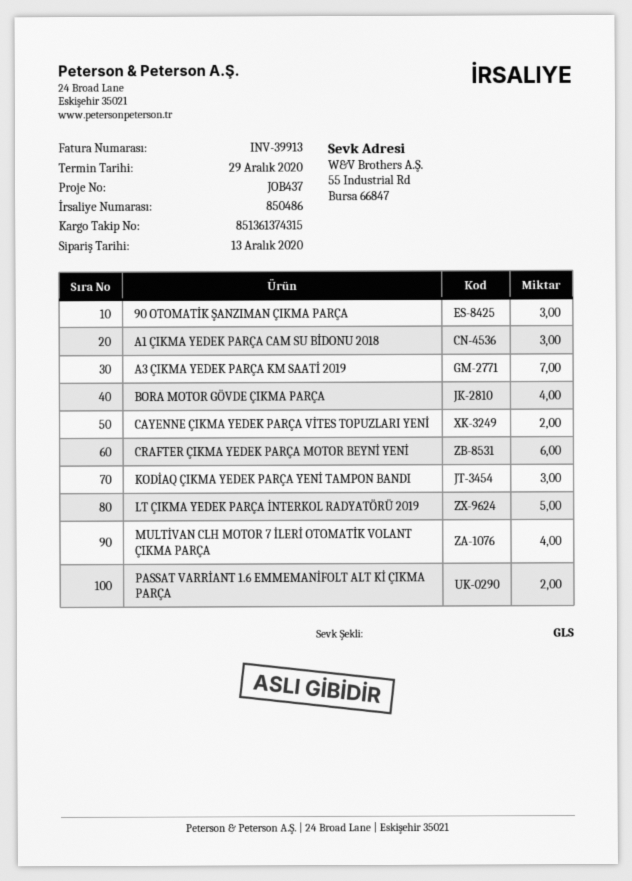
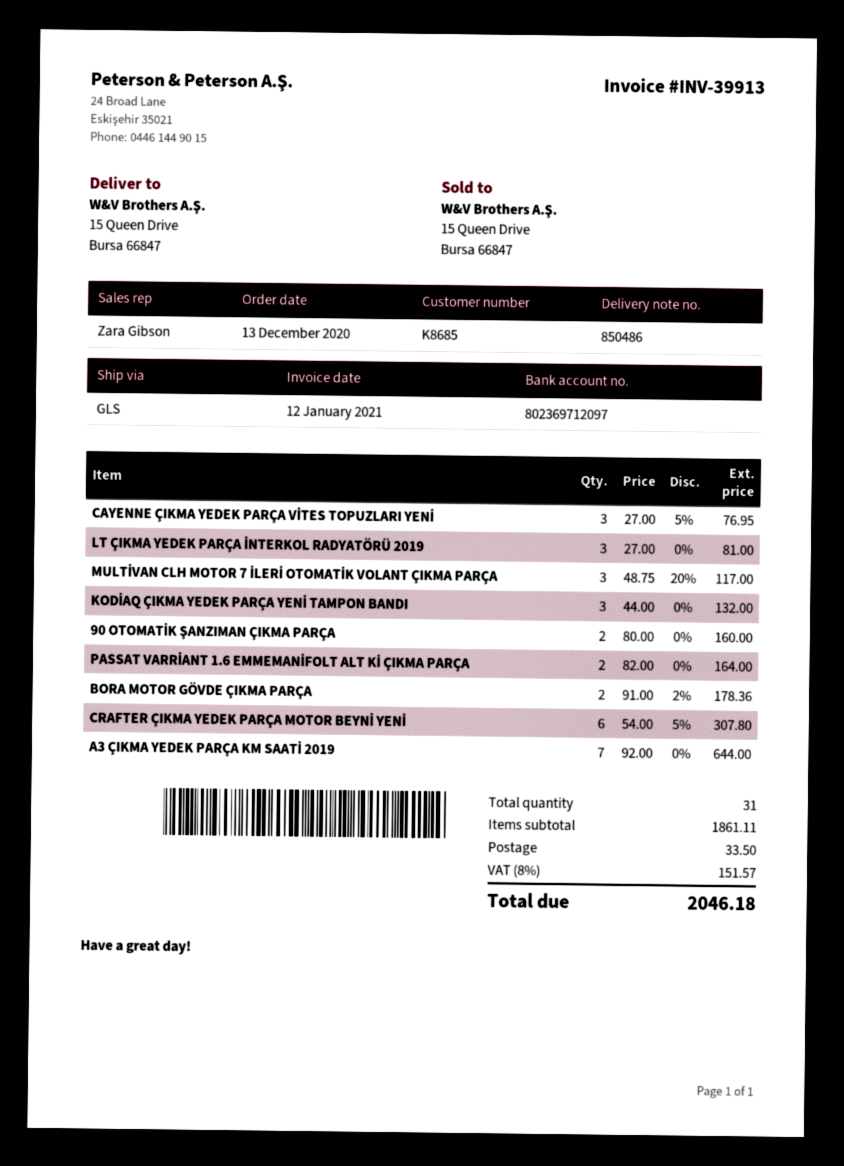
ship to: 55 Industrial Rd, Bursa 66847 -> 15 Queen Drive, Bursa 66847
90 OTOMATİK ŞANZIMAN ÇIKMA PARÇA: 3 -> 2
A1 ÇIKMA YEDEK PARÇA CAM SU BİDONU 2018: 3 -> none
BORA MOTOR GÖVDE ÇIKMA PARÇA: 4 -> 2
CAYENNE ÇIKMA YEDEK PARÇA VİTES TOPUZLARI YENİ: 2 -> 3
LT ÇIKMA YEDEK PARÇA İNTERKOL RADYATÖRÜ 2019: 5 -> 3
MULTİVAN CLH MOTOR 7 İLERİ OTOMATİK VOLANT ÇIKMA PARÇA: 4 -> 3

